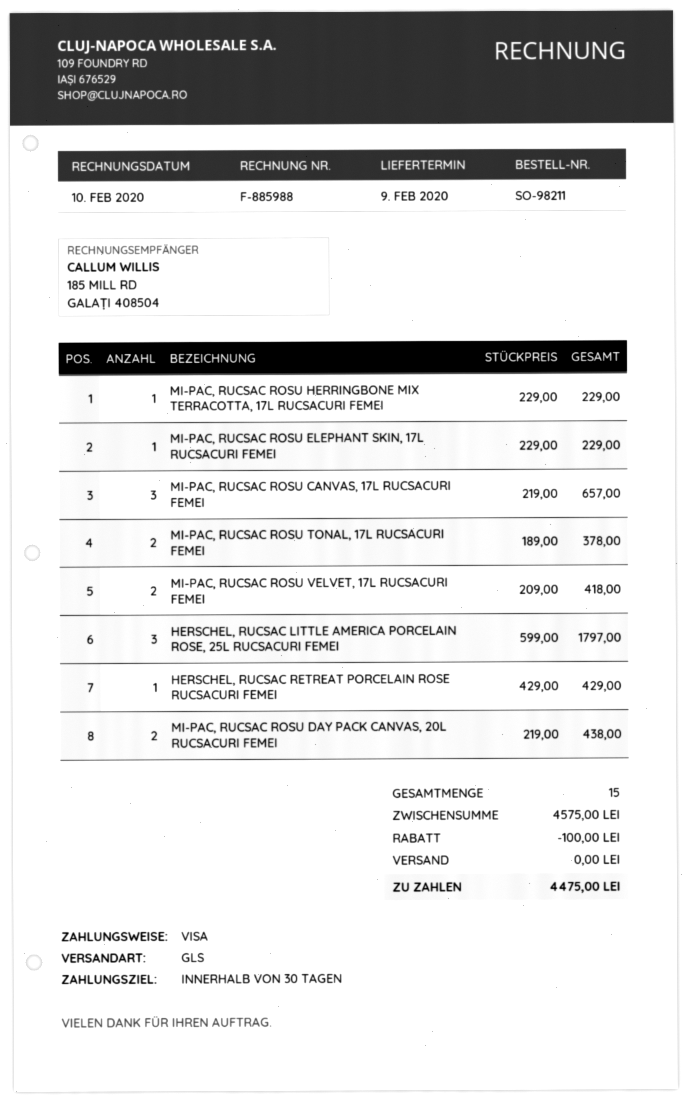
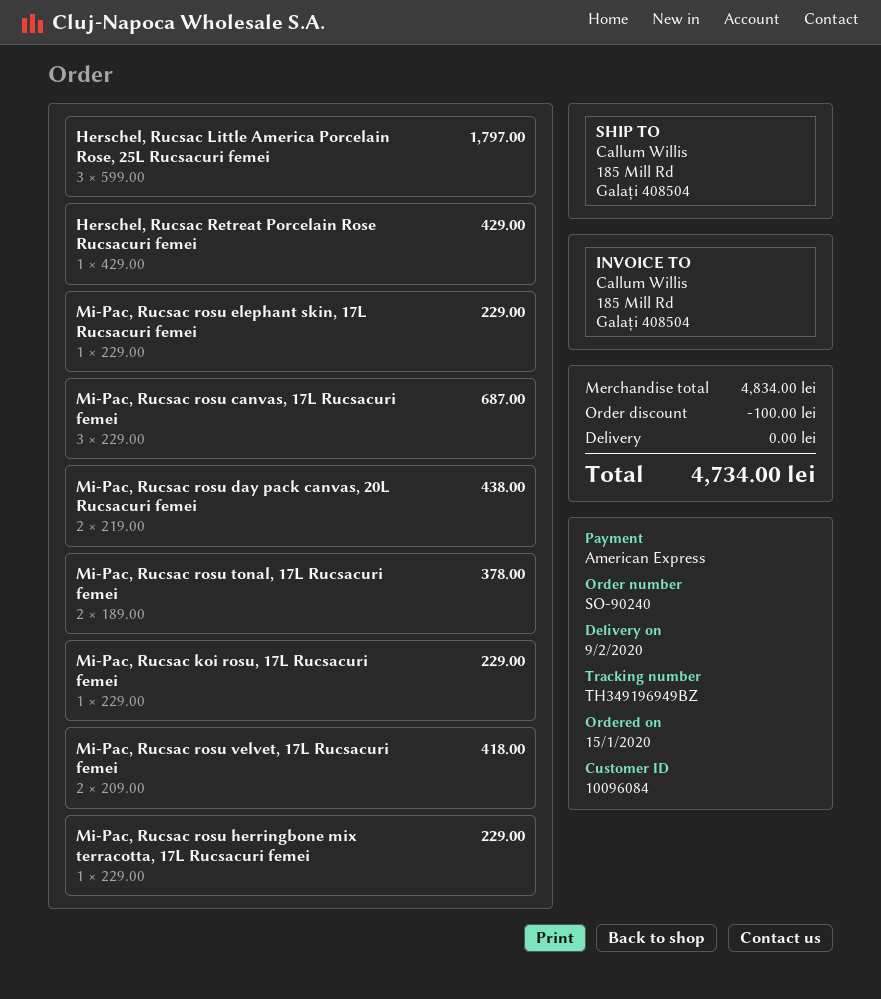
order number: SO-98211 -> SO-90240
payment method: Visa -> American Express
MI-PAC, RUCSAC ROSU CANVAS, 17L RUCSACURI FEMEI: 3 x 219.00 = 657.00 -> 3 x 229.00 = 687.00
Mi-Pac, Rucsac koi rosu, 17L Rucsacuri femei: none -> 1 x 229.00 = 229.00
subtotal: 4575.00 -> 4834.00
total: 4475.00 -> 4734.00

